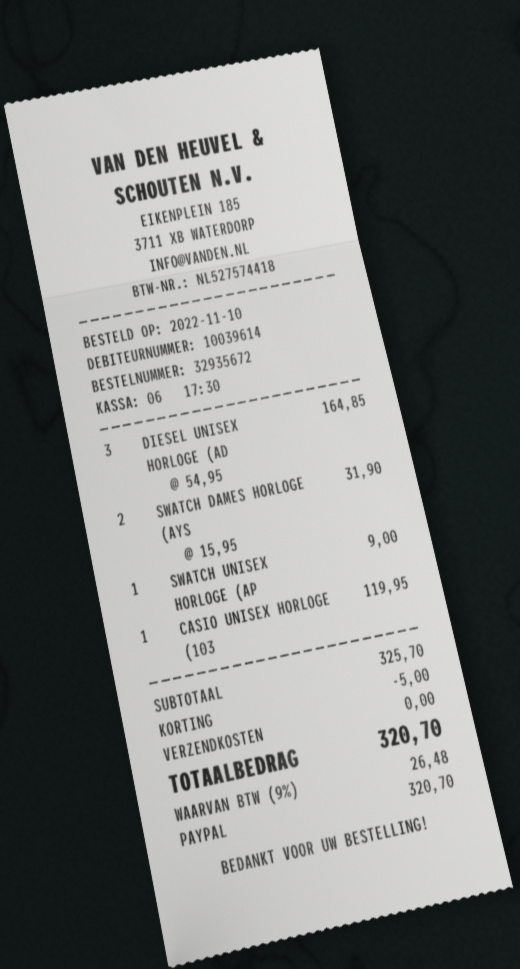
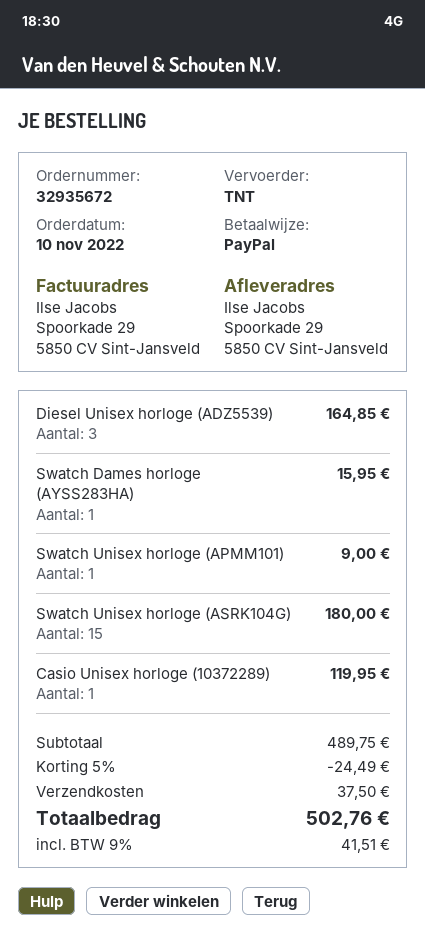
SWATCH DAMES HORLOGE (AYS: 2 for 31.90 -> 1 for 15.95
Swatch Unisex horloge (ASRK104G): none -> 15 for 180.00
subtotal: 325.70 -> 489.75
discount: 5.00 -> 24.49
shipping: 0.00 -> 37.50
tax: 9% = 26.48 -> 9% = 41.51
total: 320.70 -> 502.76

